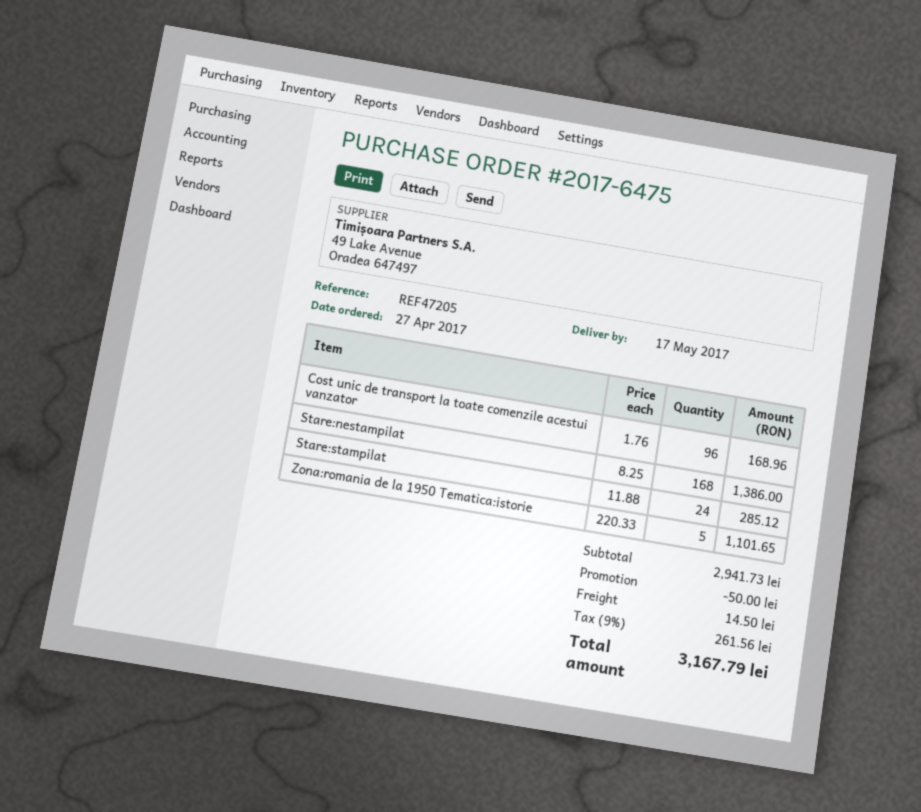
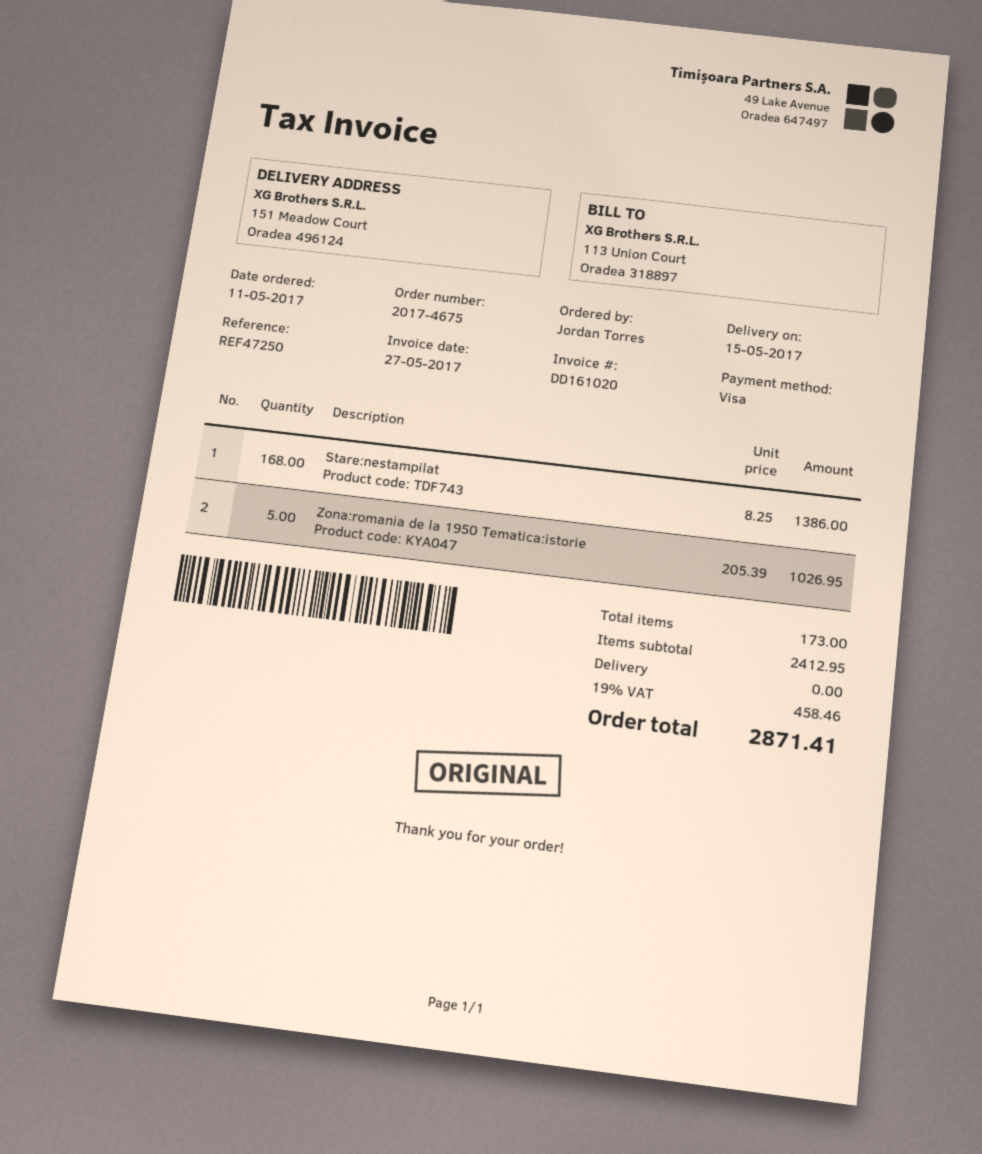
order number: 2017-6475 -> 2017-4675
order date: 2017-04-27 -> 2017-05-11
delivery date: 2017-05-17 -> 2017-05-15
reference: REF47205 -> REF47250
Cost unic de transport la toate comenzile acestui vanzator: 96 x 1.76 = 168.96 -> none
Stare:stampilat: 24 x 11.88 = 285.12 -> none
Zona:romania de la 1950 Tematica:istorie: 5 x 220.33 = 1101.65 -> 5 x 205.39 = 1026.95
subtotal: 2941.73 -> 2412.95
discount: 50.00 -> none
shipping: 14.50 -> 0.00
tax: 9% = 261.56 -> 19% = 458.46
total: 3167.79 -> 2871.41

